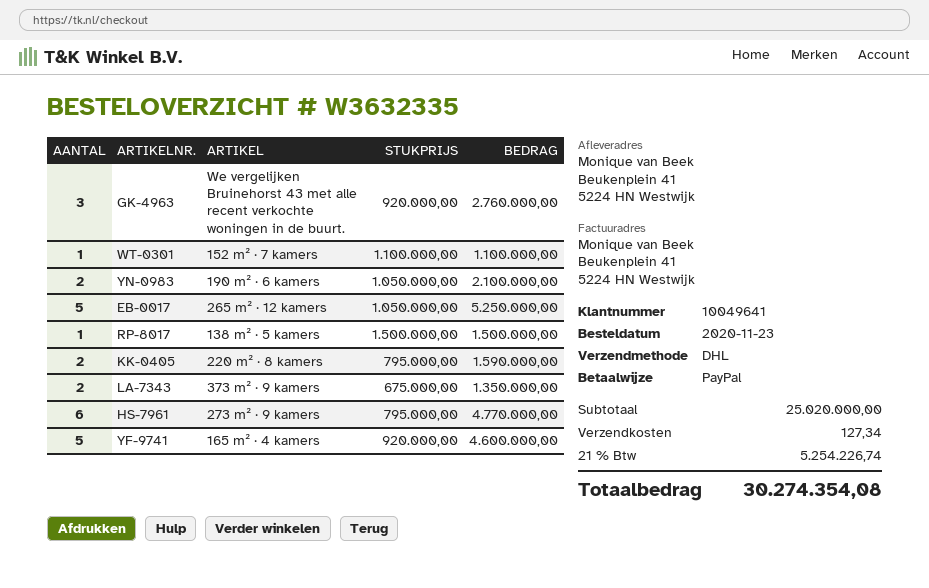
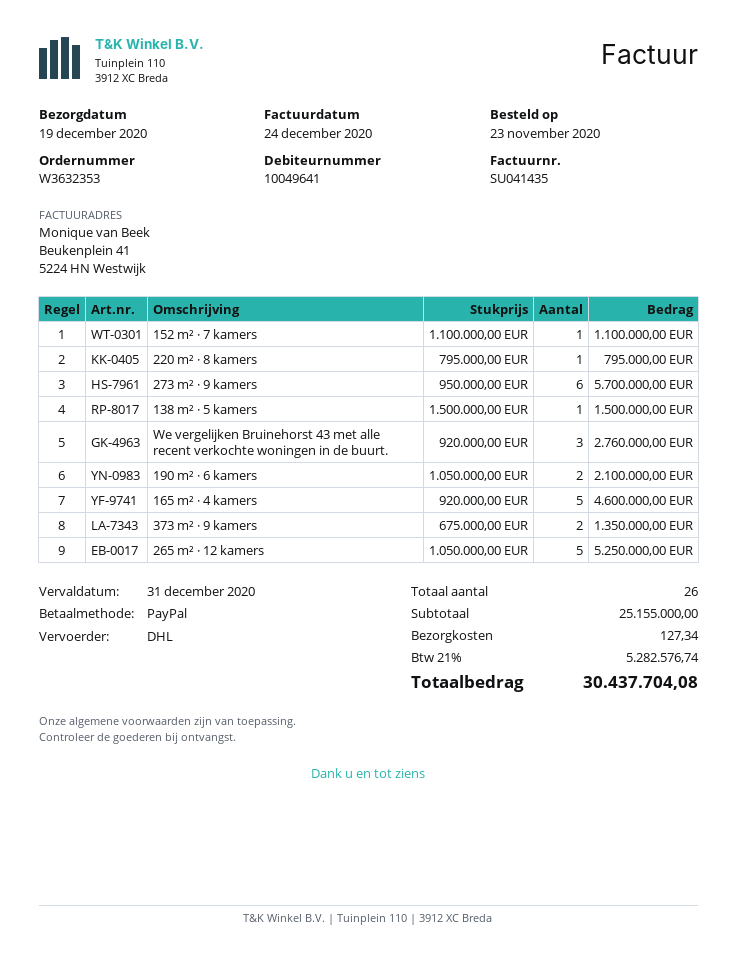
order number: W3632335 -> W3632353
220 m² · 8 kamers: 2 x 795000.00 = 1590000.00 -> 1 x 795000.00 = 795000.00
273 m² · 9 kamers: 6 x 795000.00 = 4770000.00 -> 6 x 950000.00 = 5700000.00
subtotal: 25020000.00 -> 25155000.00
tax: 21% = 5254226.74 -> 21% = 5282576.74
total: 30274354.08 -> 30437704.08

